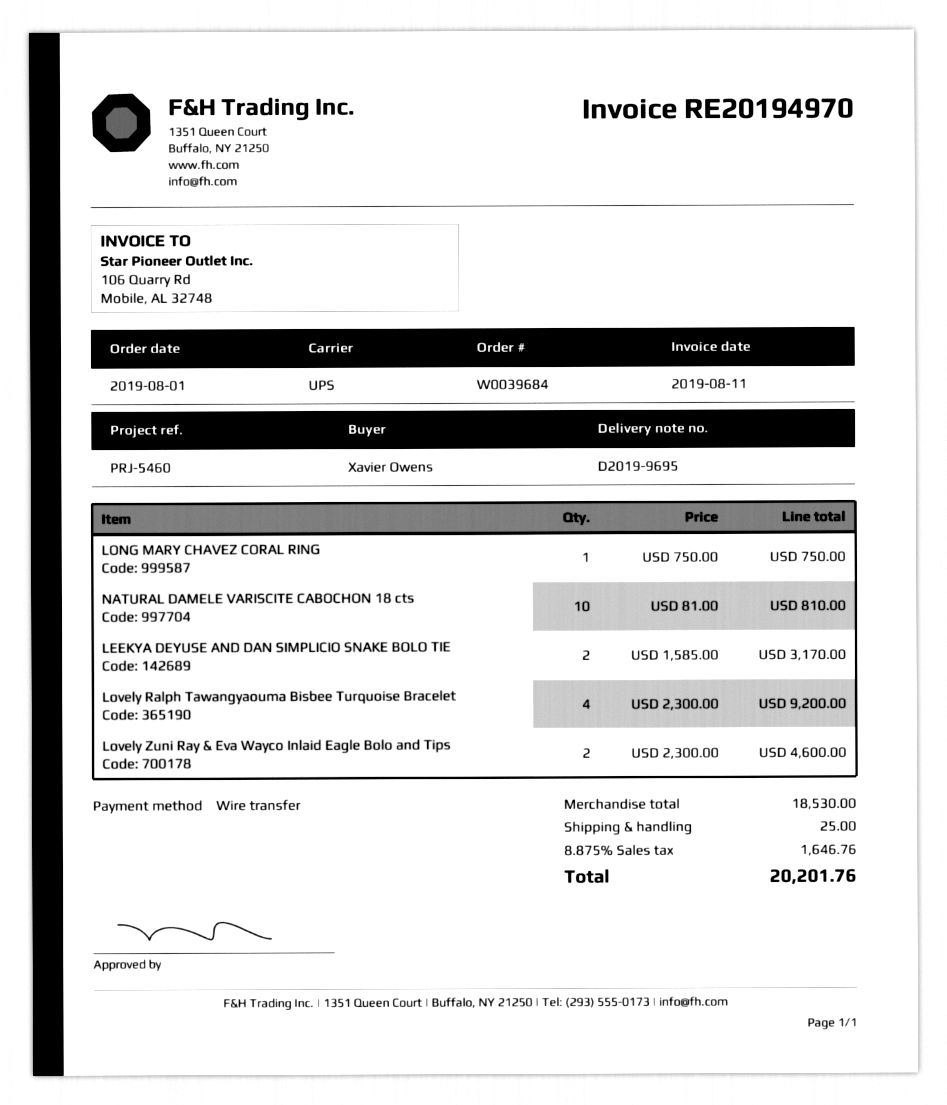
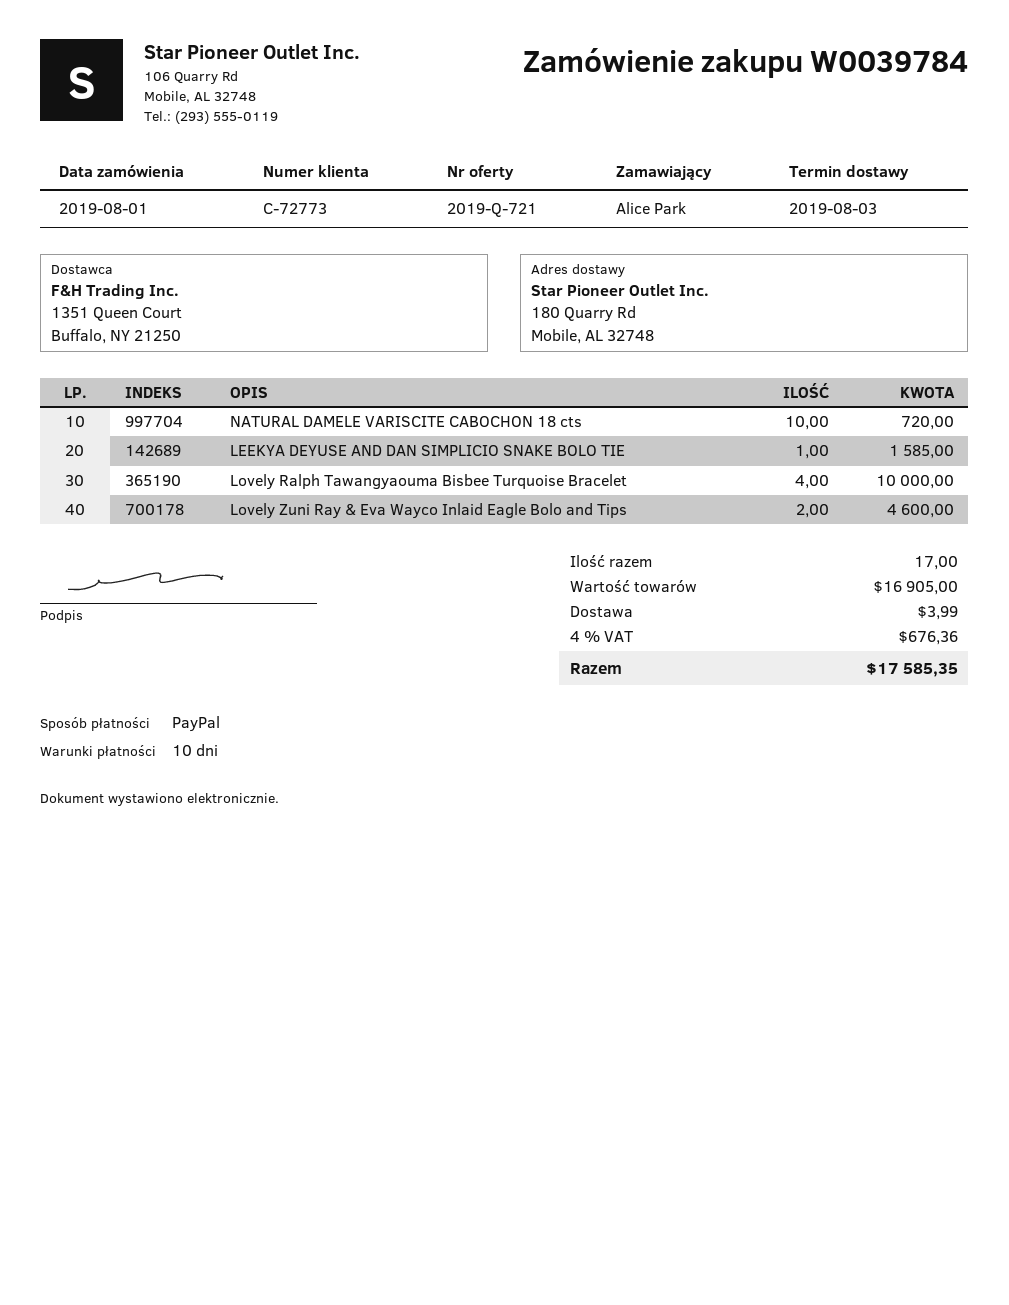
order number: W0039684 -> W0039784
ordered by: Xavier Owens -> Alice Park
payment method: bank transfer -> PayPal
LONG MARY CHAVEZ CORAL RING: 1 for 750.00 -> none
NATURAL DAMELE VARISCITE CABOCHON 18 cts: 10 for 810.00 -> 10 for 720.00
LEEKYA DEYUSE AND DAN SIMPLICIO SNAKE BOLO TIE: 2 for 3170.00 -> 1 for 1585.00
Lovely Ralph Tawangyaouma Bisbee Turquoise Bracelet: 4 for 9200.00 -> 4 for 10000.00
subtotal: 18530.00 -> 16905.00
shipping: 25.00 -> 3.99
tax: 8.875% = 1646.76 -> 4% = 676.36
total: 20201.76 -> 17585.35

